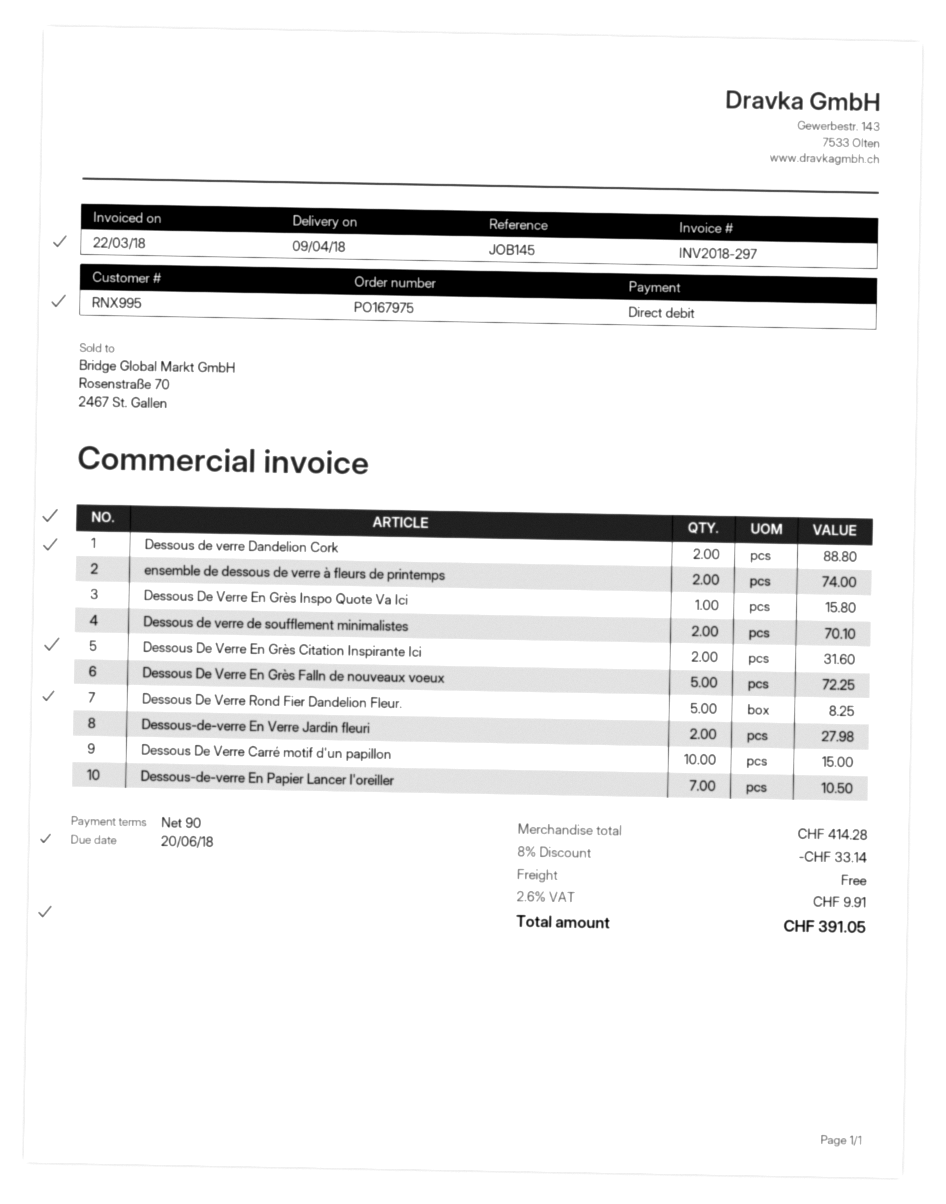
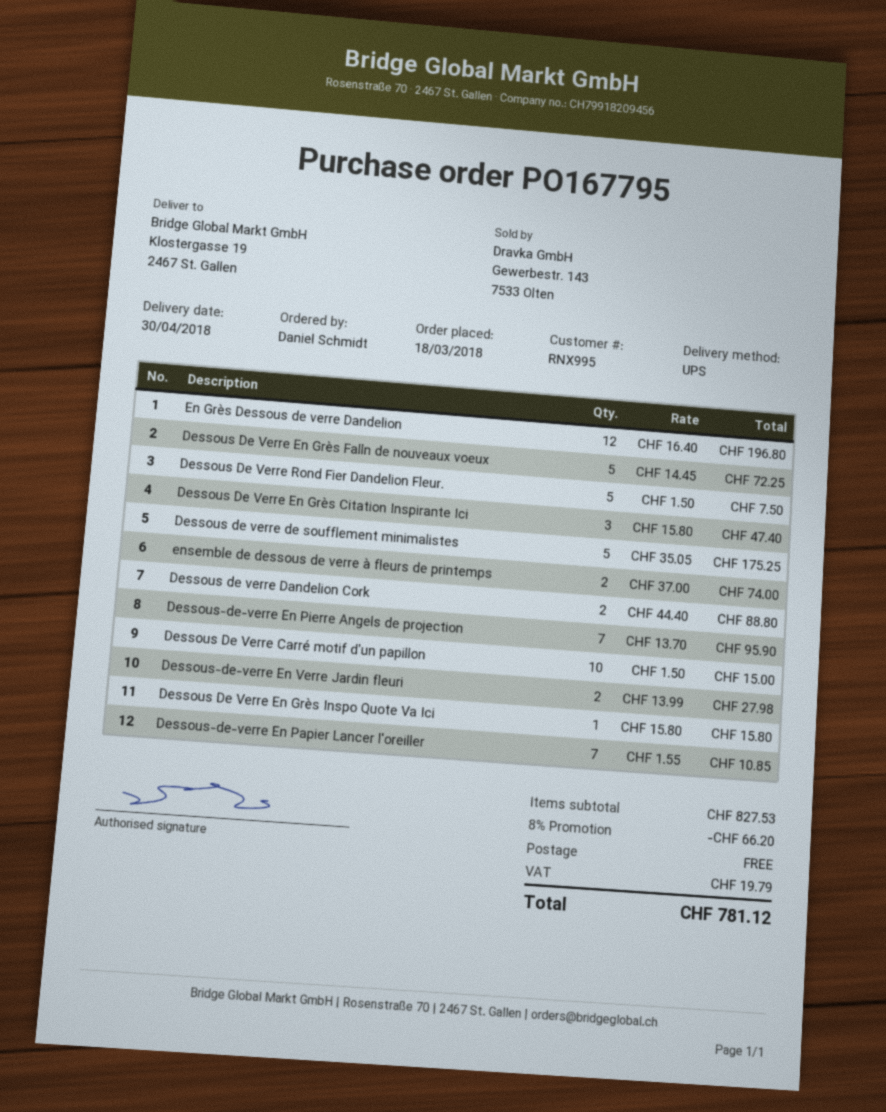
order number: PO167975 -> PO167795
delivery date: 2018-04-09 -> 2018-04-30
Dessous de verre de soufflement minimalistes: 2 for 70.10 -> 5 for 175.25
Dessous De Verre En Grès Citation Inspirante Ici: 2 for 31.60 -> 3 for 47.40
Dessous De Verre Rond Fier Dandelion Fleur.: 5 for 8.25 -> 5 for 7.50
Dessous-de-verre En Papier Lancer l'oreiller: 7 for 10.50 -> 7 for 10.85
En Grès Dessous de verre Dandelion: none -> 12 for 196.80
Dessous-de-verre En Pierre Angels de projection: none -> 7 for 95.90
subtotal: 414.28 -> 827.53
discount: 8% = 33.14 -> 8% = 66.20
tax: 9.91 -> 19.79
total: 391.05 -> 781.12

